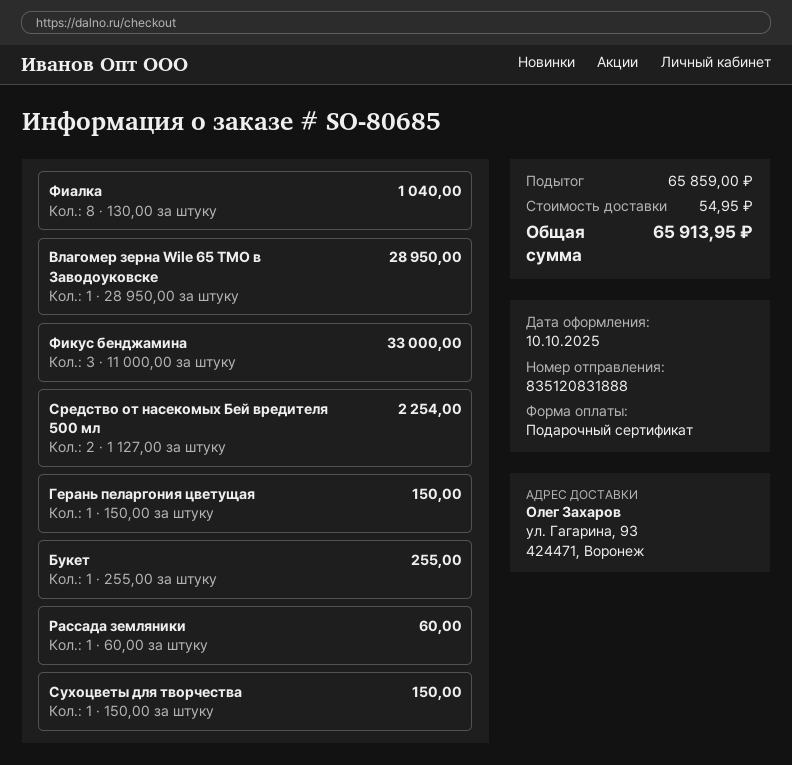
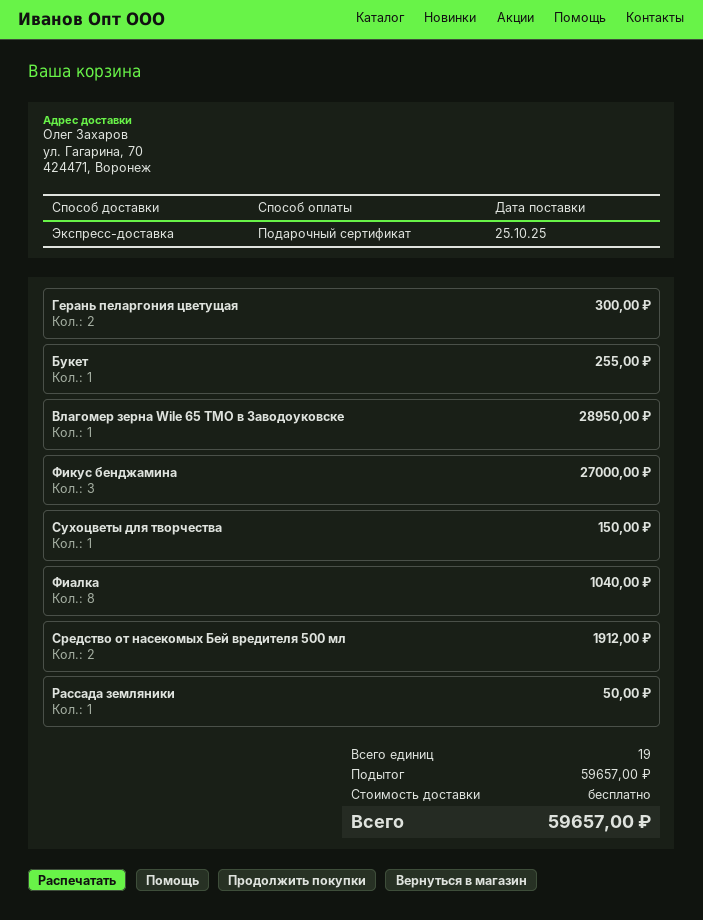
ship to: ул. Гагарина, 93, 424471, Воронеж -> ул. Гагарина, 70, 424471, Воронеж
Фикус бенджамина: 3 for 33000.00 -> 3 for 27000.00
Средство от насекомых Бей вредителя 500 мл: 2 for 2254.00 -> 2 for 1912.00
Герань пеларгония цветущая: 1 for 150.00 -> 2 for 300.00
Рассада земляники: 1 for 60.00 -> 1 for 50.00
subtotal: 65859.00 -> 59657.00
shipping: 54.95 -> 0.00
total: 65913.95 -> 59657.00

